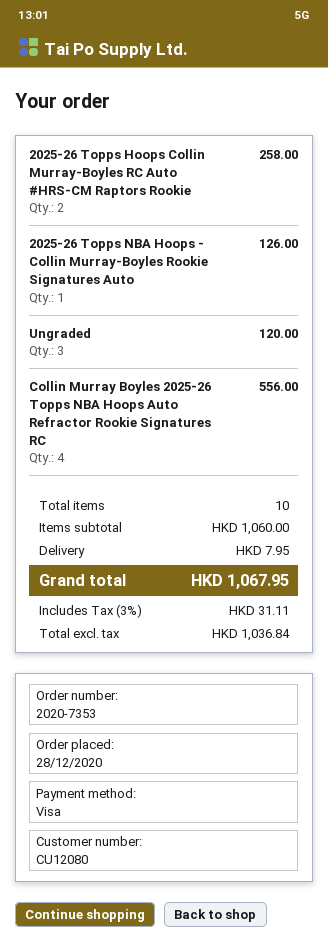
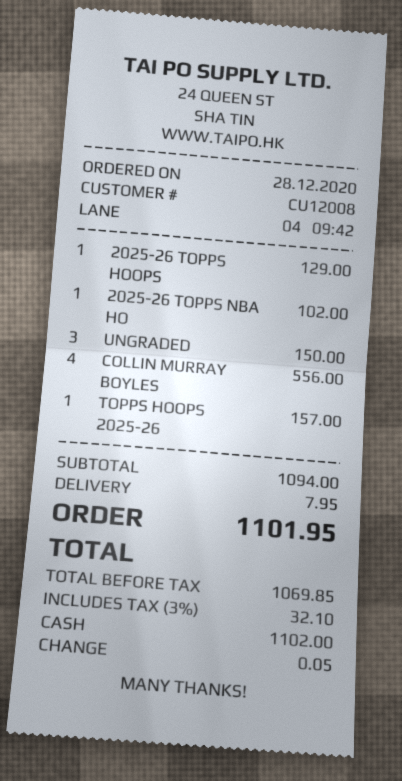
customer number: CU12080 -> CU12008
payment method: Visa -> cash
2025-26 Topps Hoops Collin Murray-Boyles RC Auto #HRS-CM Raptors Rookie: 2 for 258.00 -> 1 for 129.00
2025-26 Topps NBA Hoops - Collin Murray-Boyles Rookie Signatures Auto: 1 for 126.00 -> 1 for 102.00
Ungraded: 3 for 120.00 -> 3 for 150.00
TOPPS HOOPS 2025-26: none -> 1 for 157.00
subtotal: 1060.00 -> 1094.00
net: 1036.84 -> 1069.85
tax: 3% = 31.11 -> 3% = 32.10
total: 1067.95 -> 1101.95

